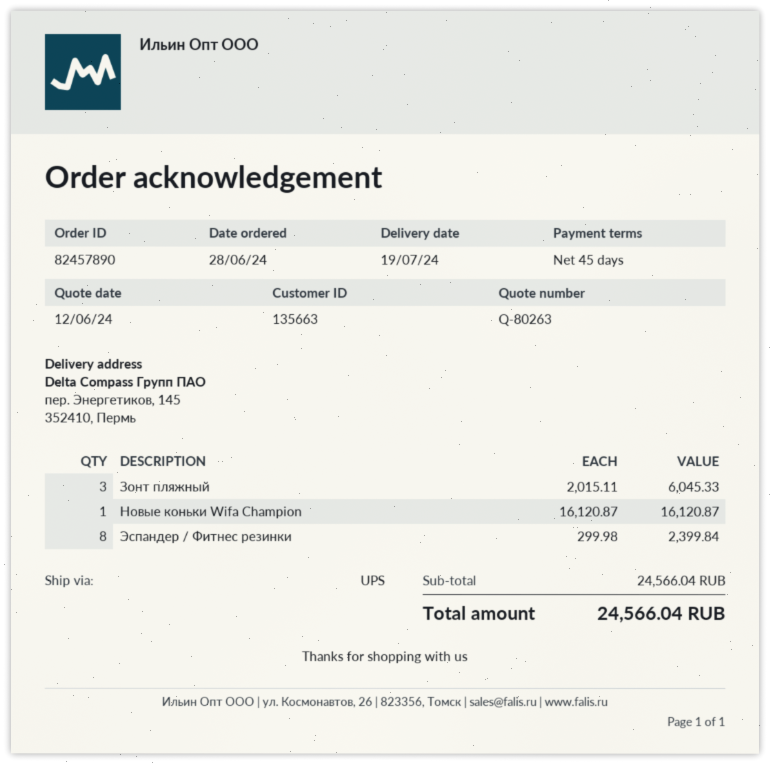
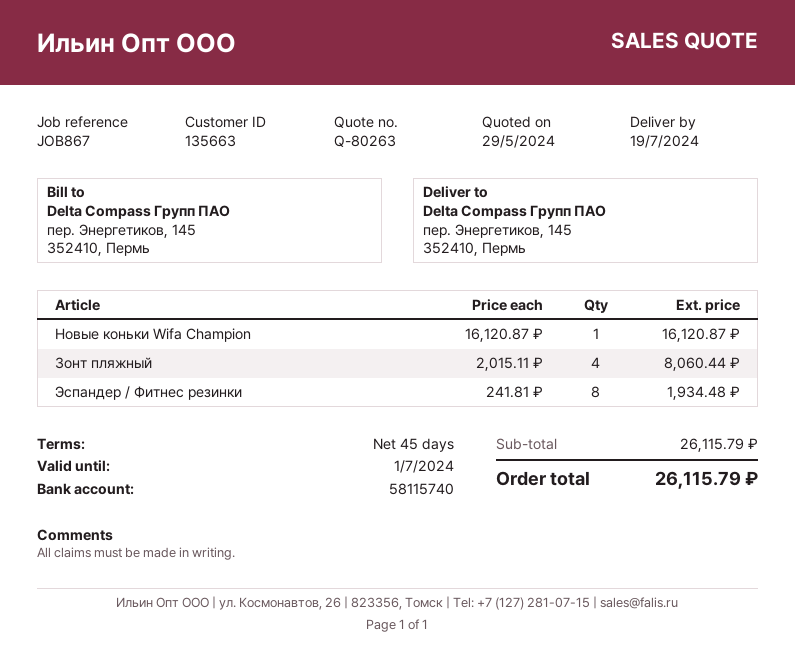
quote date: 2024-06-12 -> 2024-05-29
Зонт пляжный: 3 x 2015.11 = 6045.33 -> 4 x 2015.11 = 8060.44
Эспандер / Фитнес резинки: 8 x 299.98 = 2399.84 -> 8 x 241.81 = 1934.48
subtotal: 24566.04 -> 26115.79
total: 24566.04 -> 26115.79

